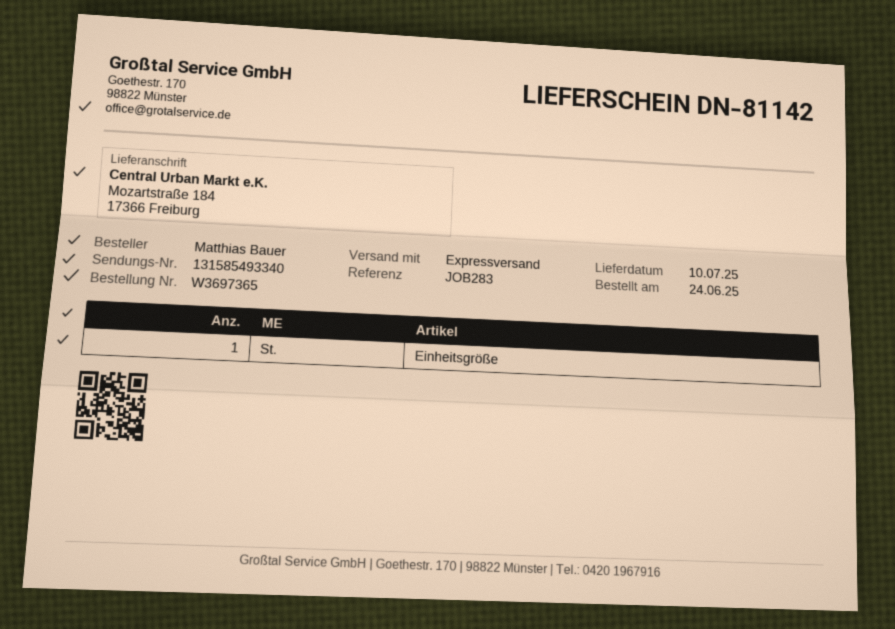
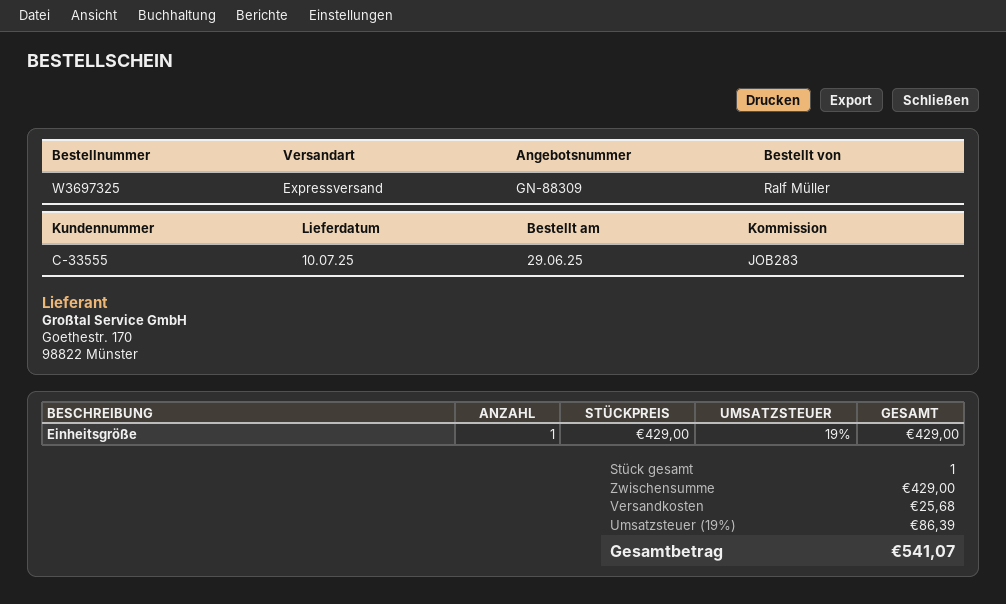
order number: W3697365 -> W3697325
order date: 2025-06-24 -> 2025-06-29
ordered by: Matthias Bauer -> Ralf Müller

